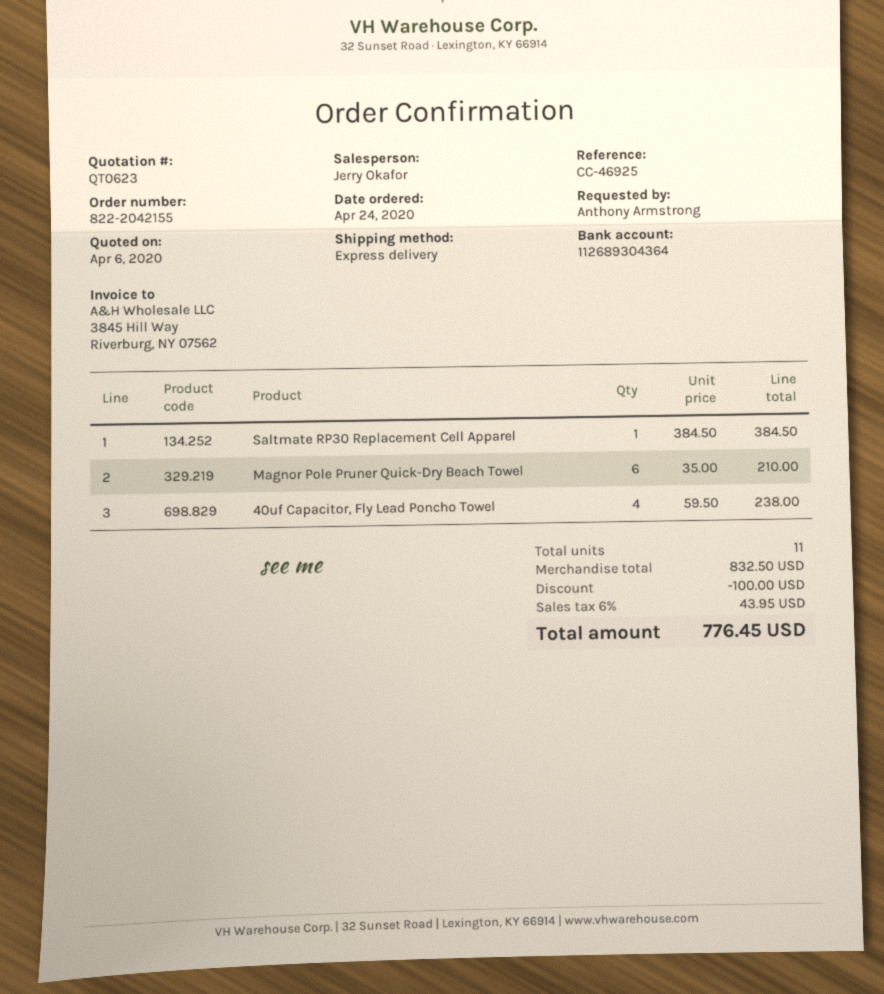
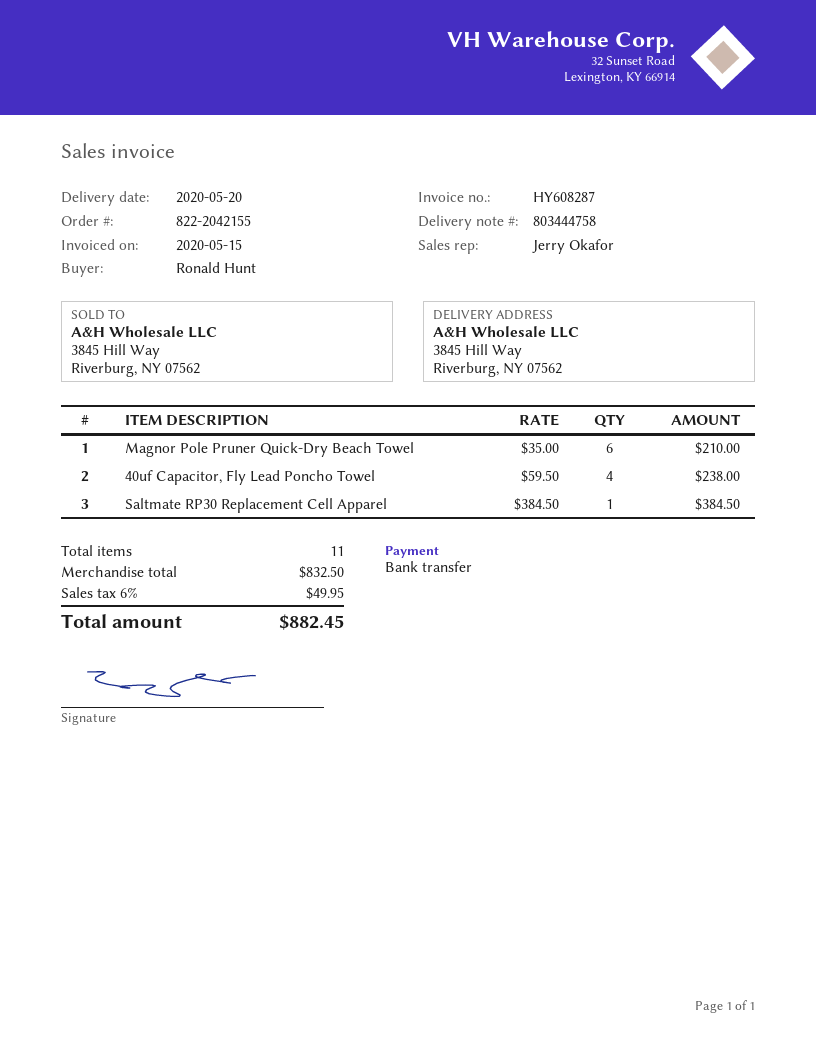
ordered by: Anthony Armstrong -> Ronald Hunt
discount: 100.00 -> none
tax: 6% = 43.95 -> 6% = 49.95
total: 776.45 -> 882.45

